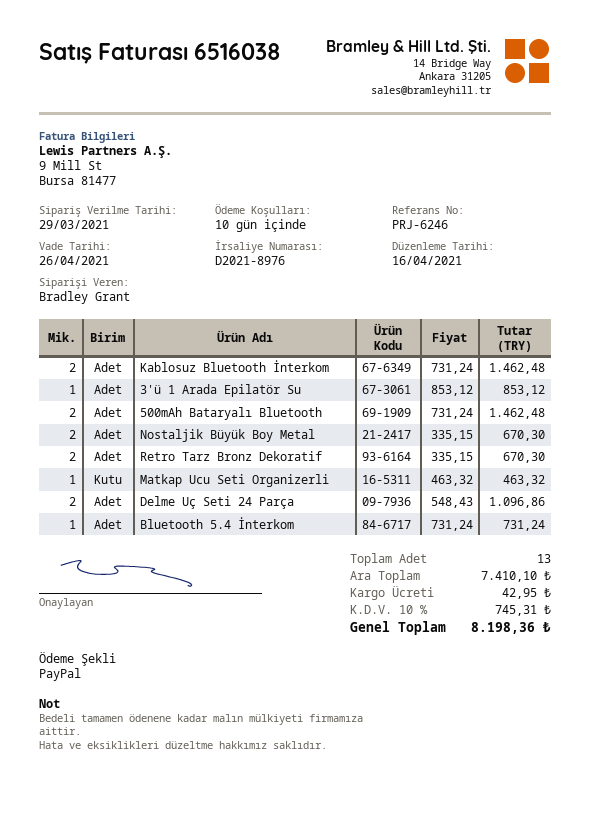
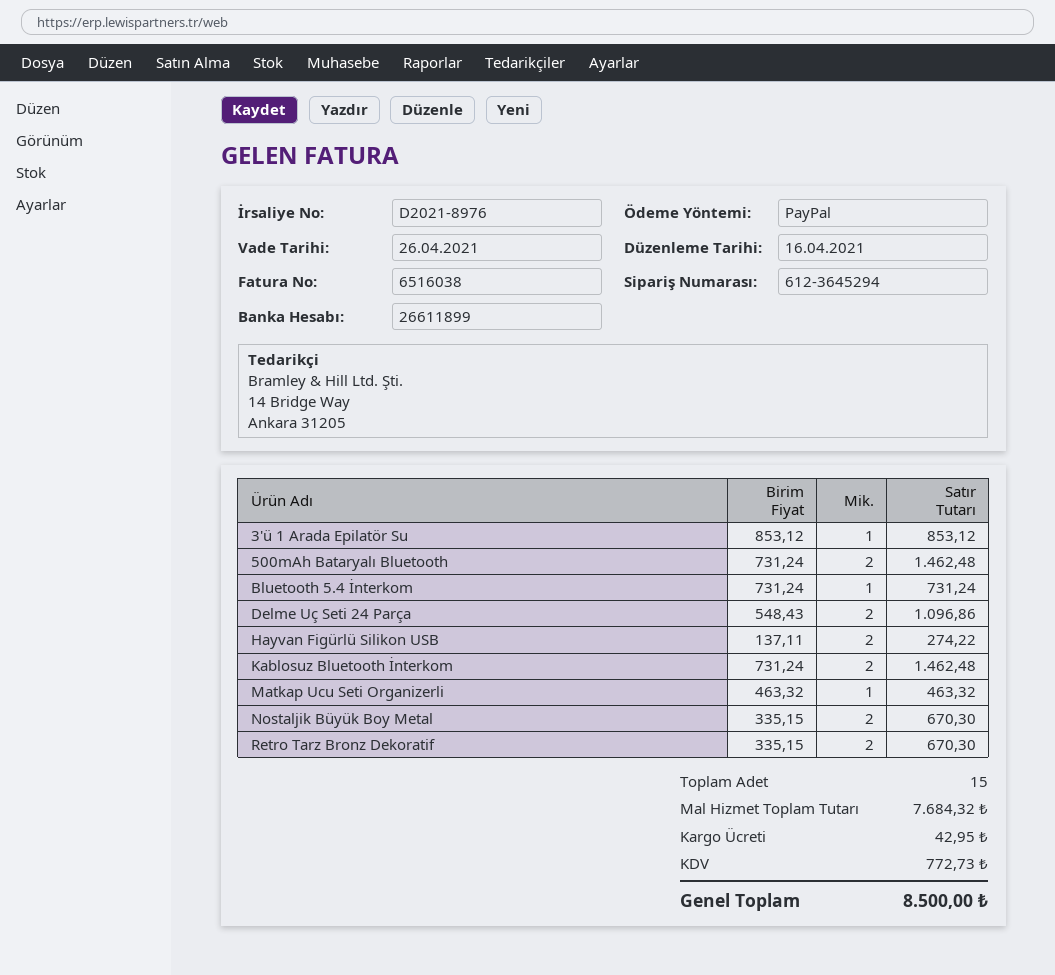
Hayvan Figürlü Silikon USB: none -> 2 x 137.11 = 274.22
total quantity: 13 -> 15
subtotal: 7410.10 -> 7684.32
tax: 745.31 -> 772.73
total: 8198.36 -> 8500.00

